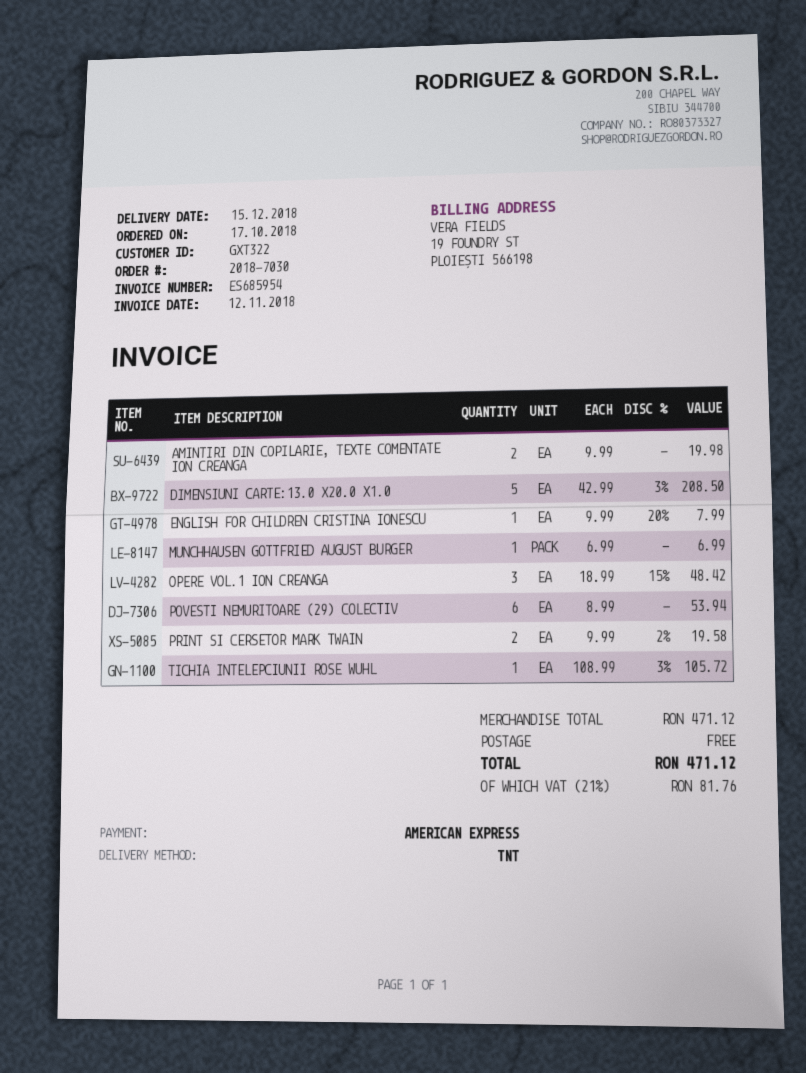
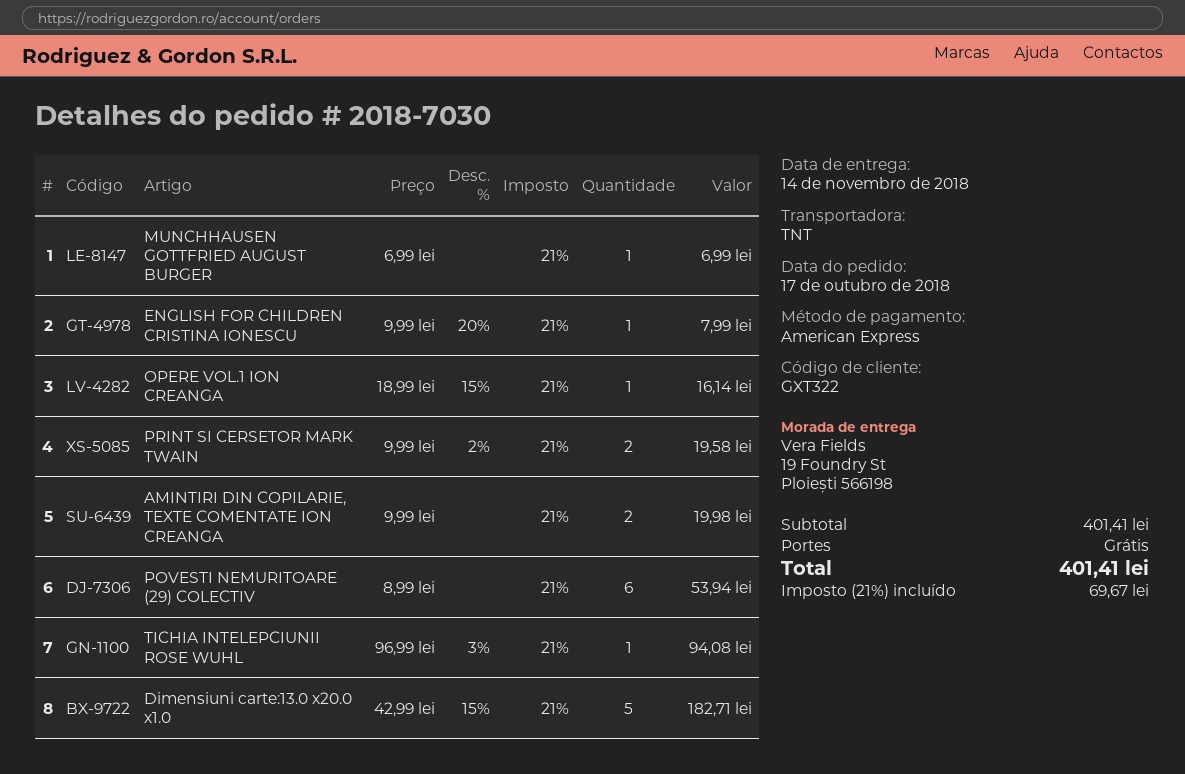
delivery date: 2018-12-15 -> 2018-11-14
DIMENSIUNI CARTE:13.0 X20.0 X1.0: 5 x 42.99 - 3% = 208.50 -> 5 x 42.99 - 15% = 182.71
OPERE VOL.1 ION CREANGA: 3 x 18.99 - 15% = 48.42 -> 1 x 18.99 - 15% = 16.14
TICHIA INTELEPCIUNII ROSE WUHL: 1 x 108.99 - 3% = 105.72 -> 1 x 96.99 - 3% = 94.08
subtotal: 471.12 -> 401.41
tax: 21% = 81.76 -> 21% = 69.67
total: 471.12 -> 401.41

